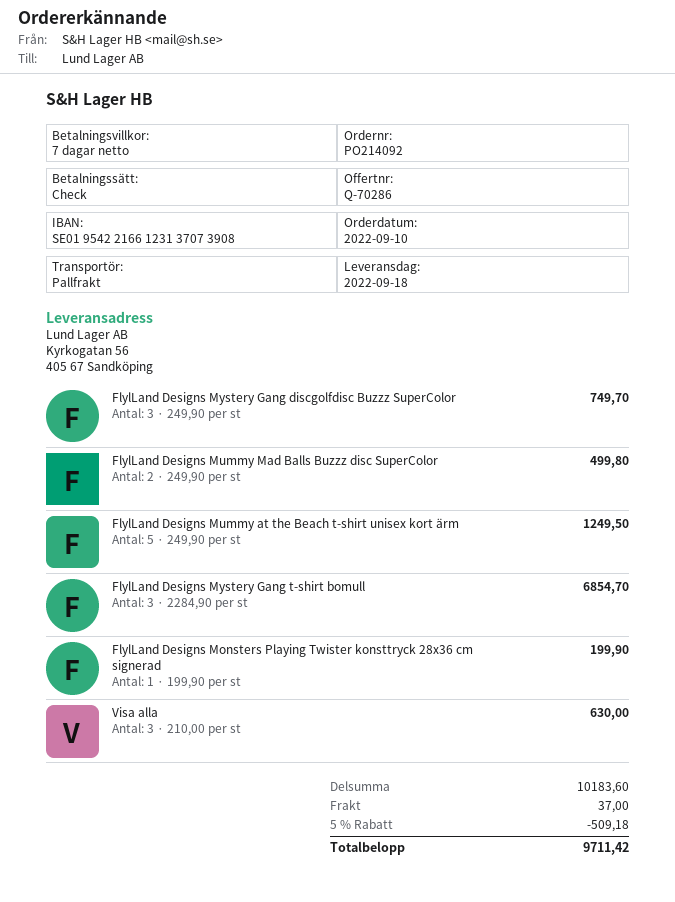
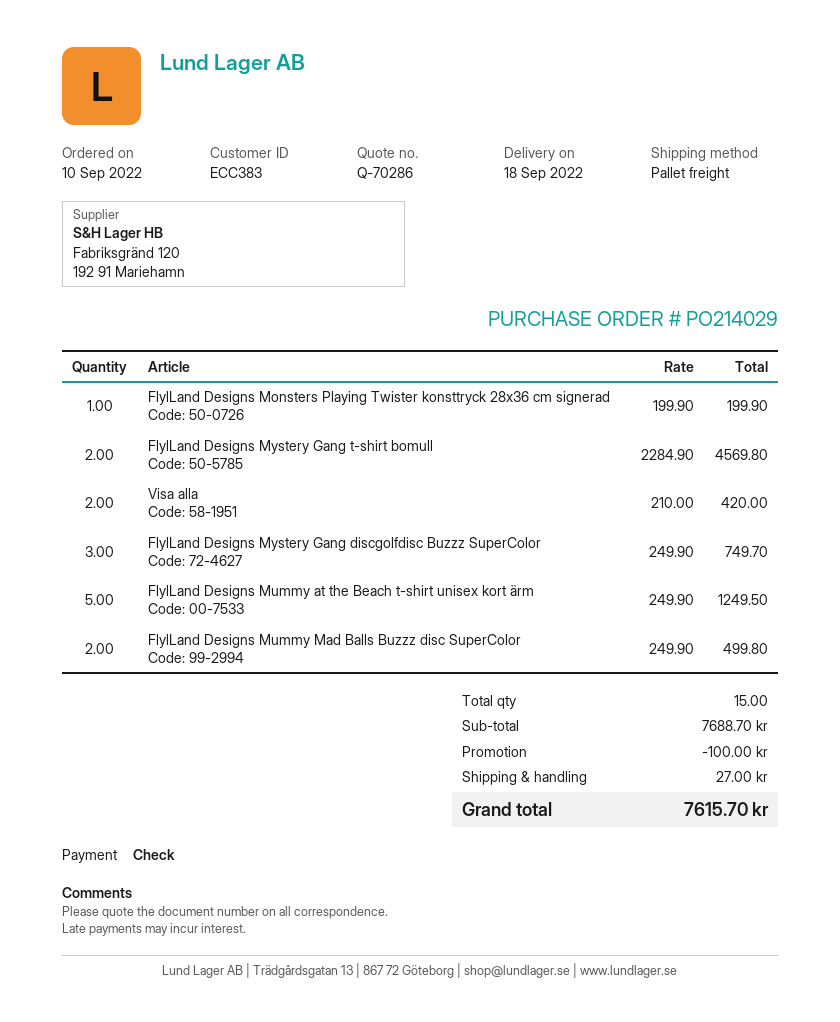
order number: PO214092 -> PO214029
FlylLand Designs Mystery Gang t-shirt bomull: 3 x 2284.90 = 6854.70 -> 2 x 2284.90 = 4569.80
Visa alla: 3 x 210.00 = 630.00 -> 2 x 210.00 = 420.00
subtotal: 10183.60 -> 7688.70
discount: 509.18 -> 100.00
shipping: 37.00 -> 27.00
total: 9711.42 -> 7615.70

